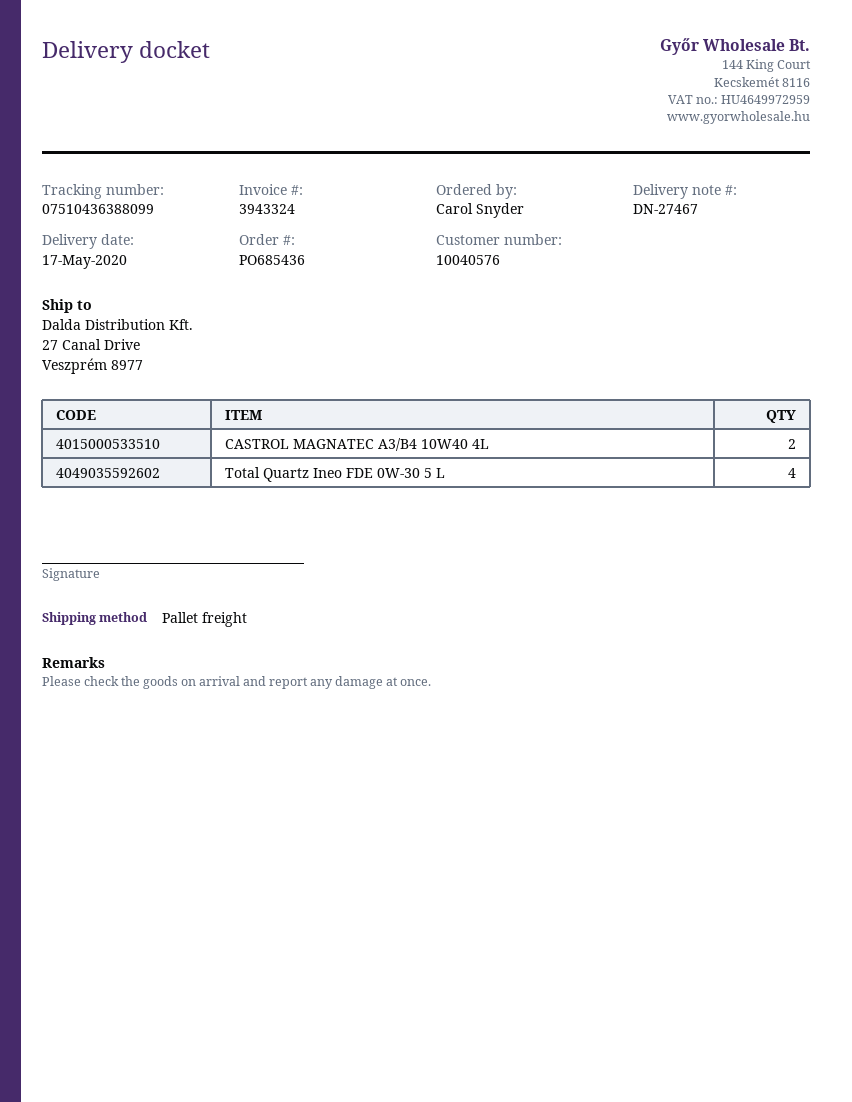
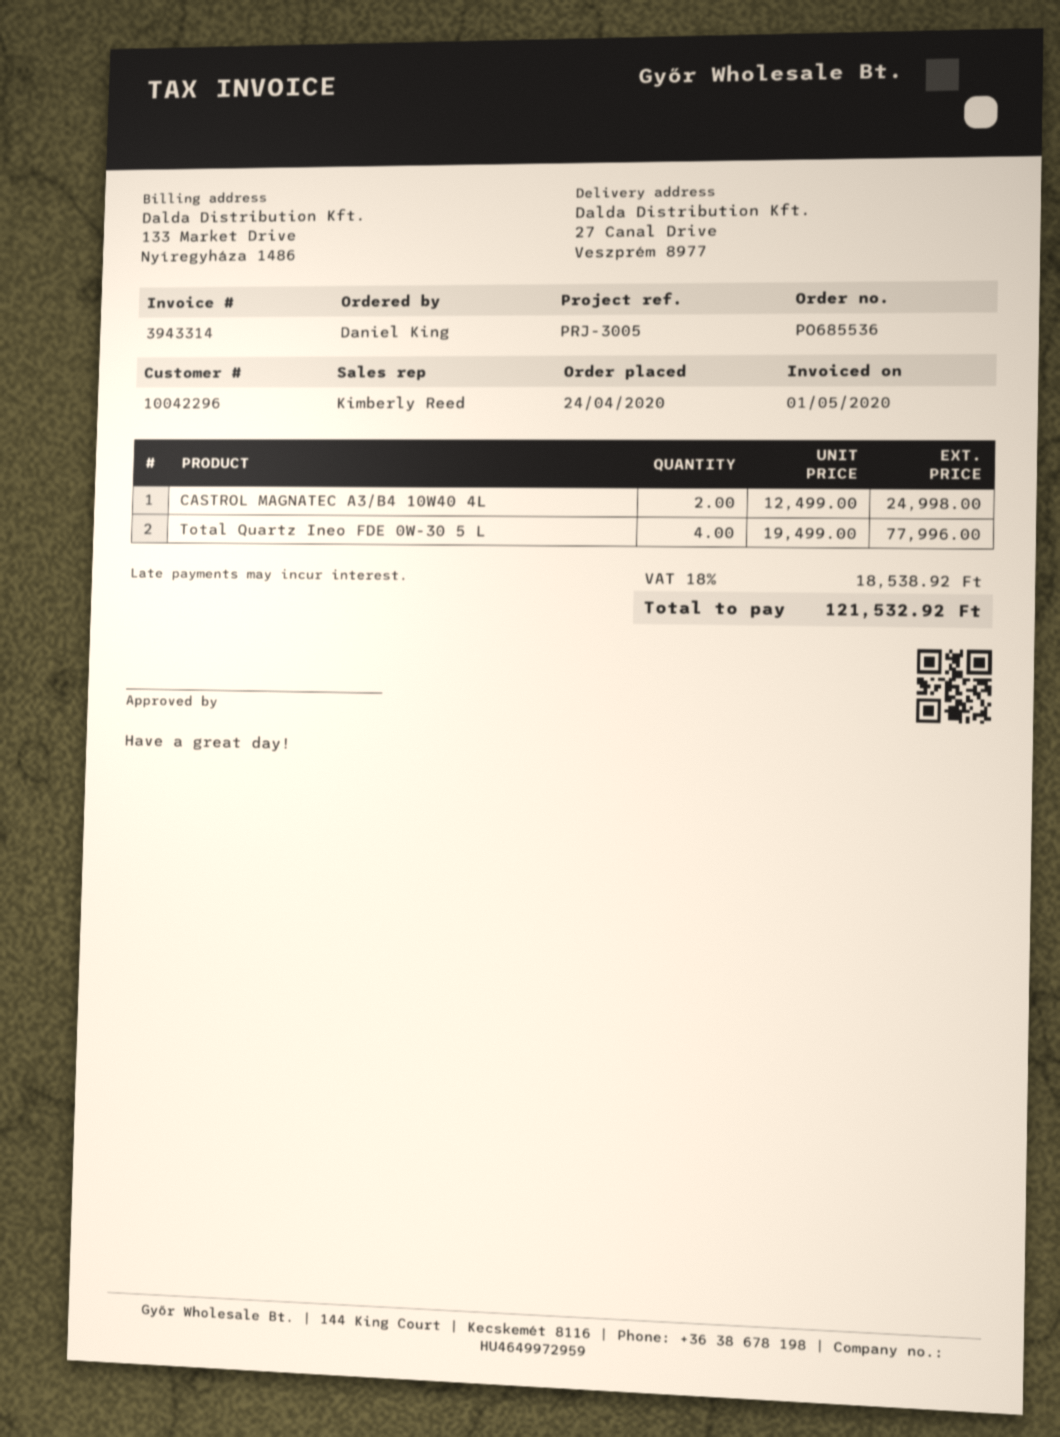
order number: PO685436 -> PO685536
invoice number: 3943324 -> 3943314
customer number: 10040576 -> 10042296
ordered by: Carol Snyder -> Daniel King

